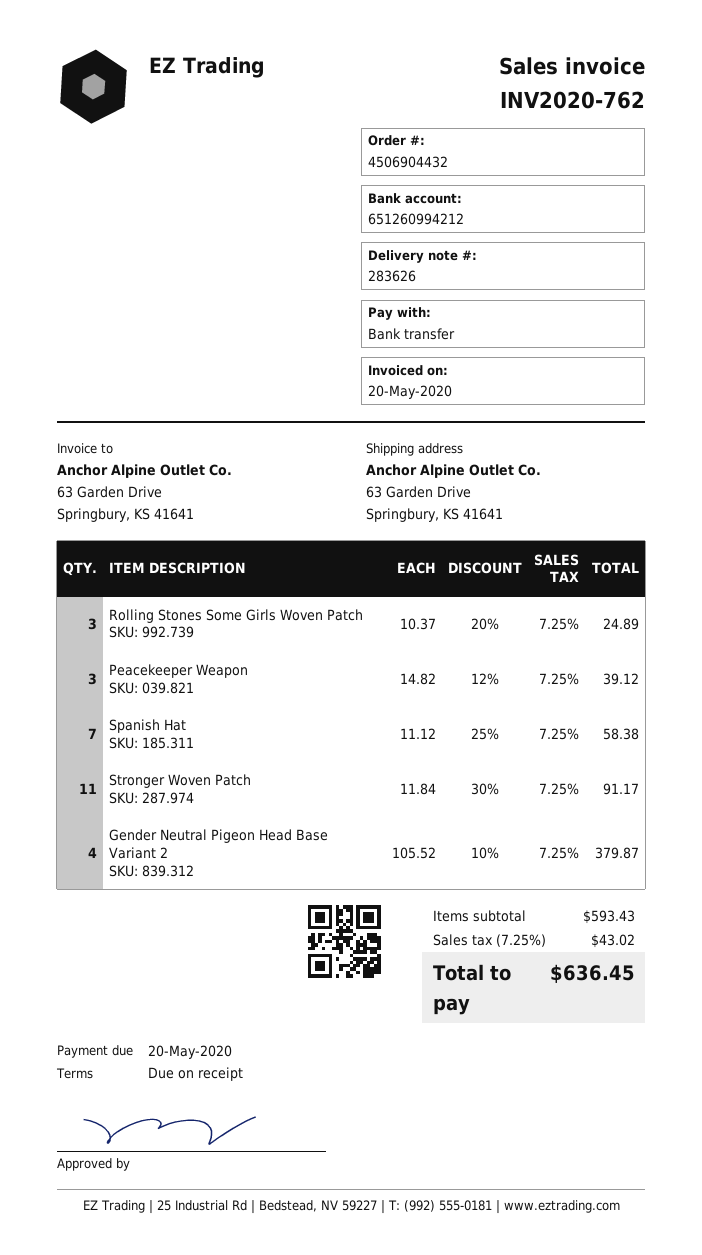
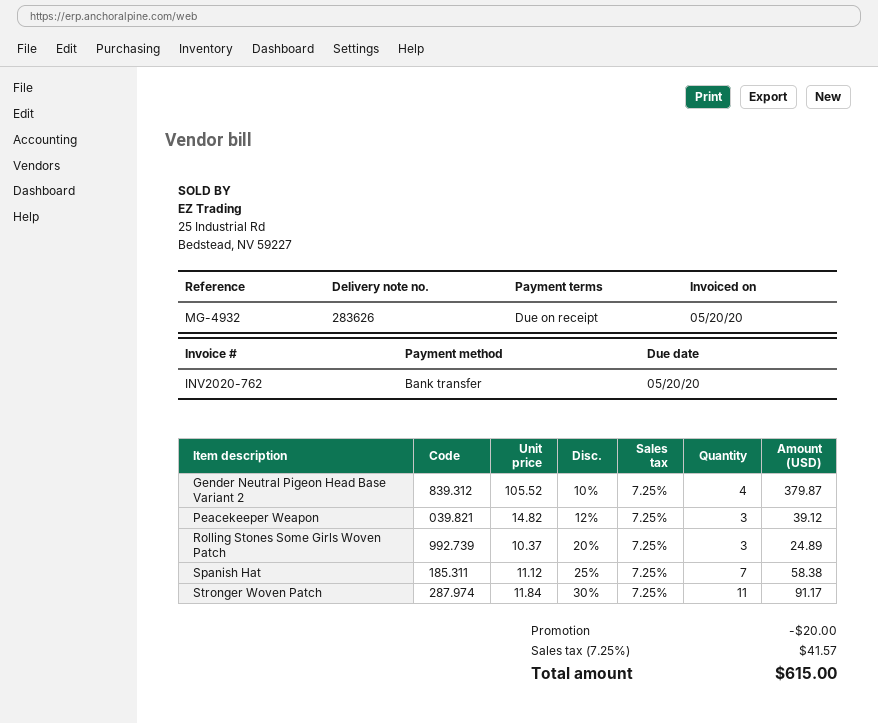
discount: none -> 20.00
tax: 7.25% = 43.02 -> 7.25% = 41.57
total: 636.45 -> 615.00

